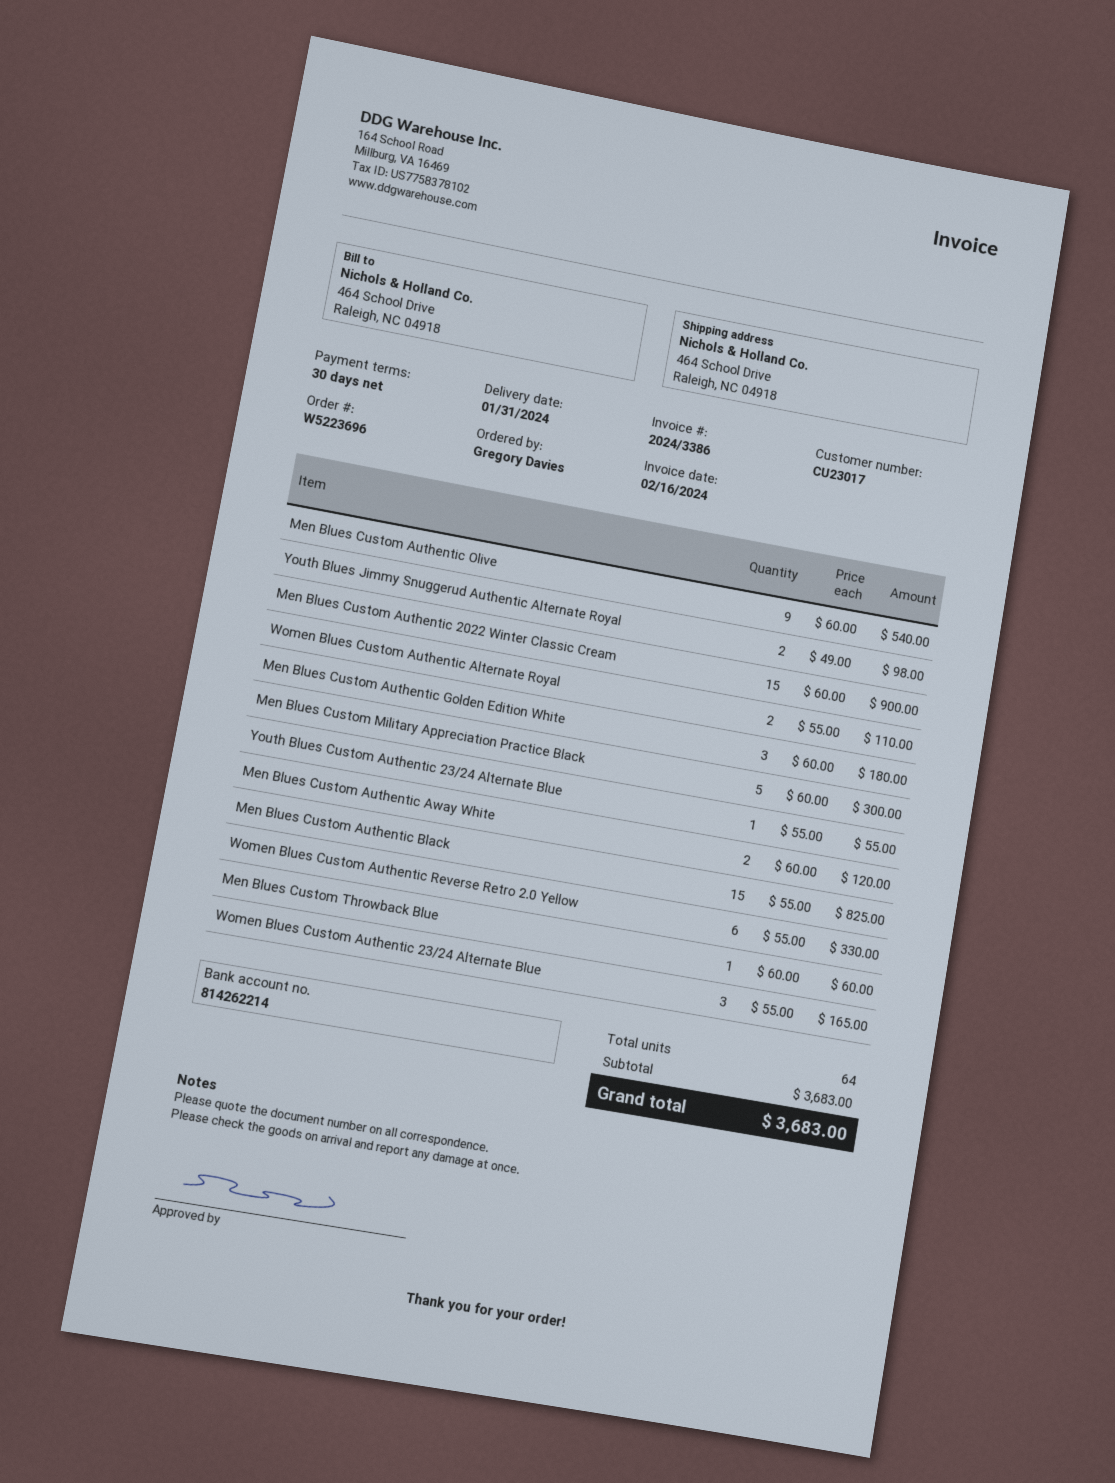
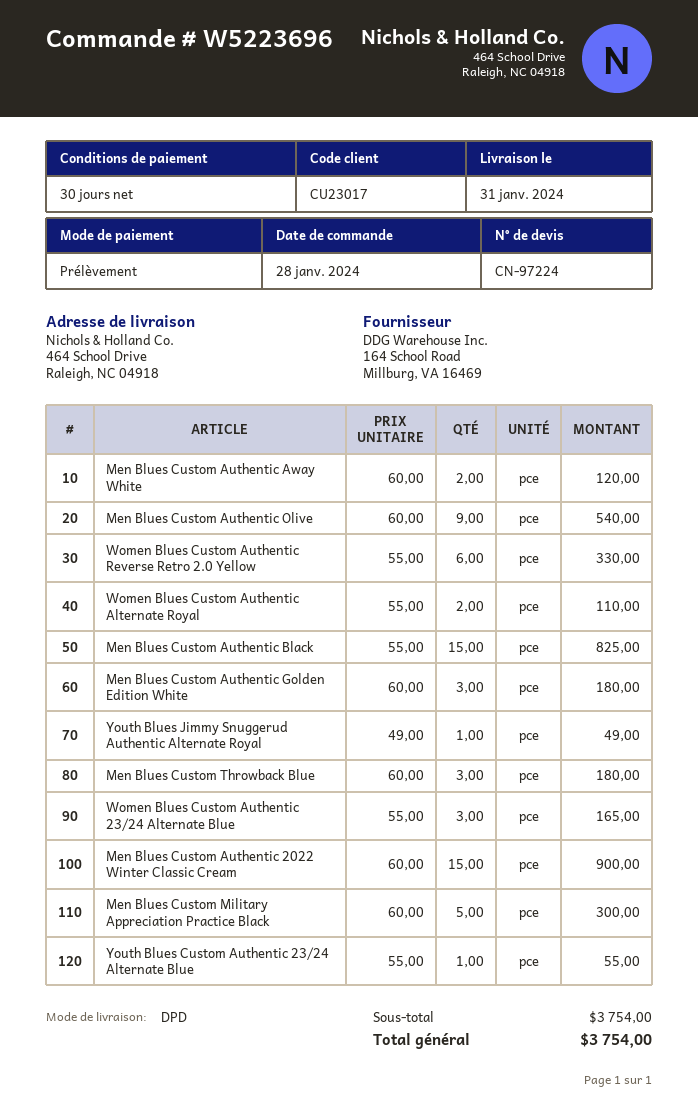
Youth Blues Jimmy Snuggerud Authentic Alternate Royal: 2 x 49.00 = 98.00 -> 1 x 49.00 = 49.00
Men Blues Custom Throwback Blue: 1 x 60.00 = 60.00 -> 3 x 60.00 = 180.00
subtotal: 3683.00 -> 3754.00
total: 3683.00 -> 3754.00

